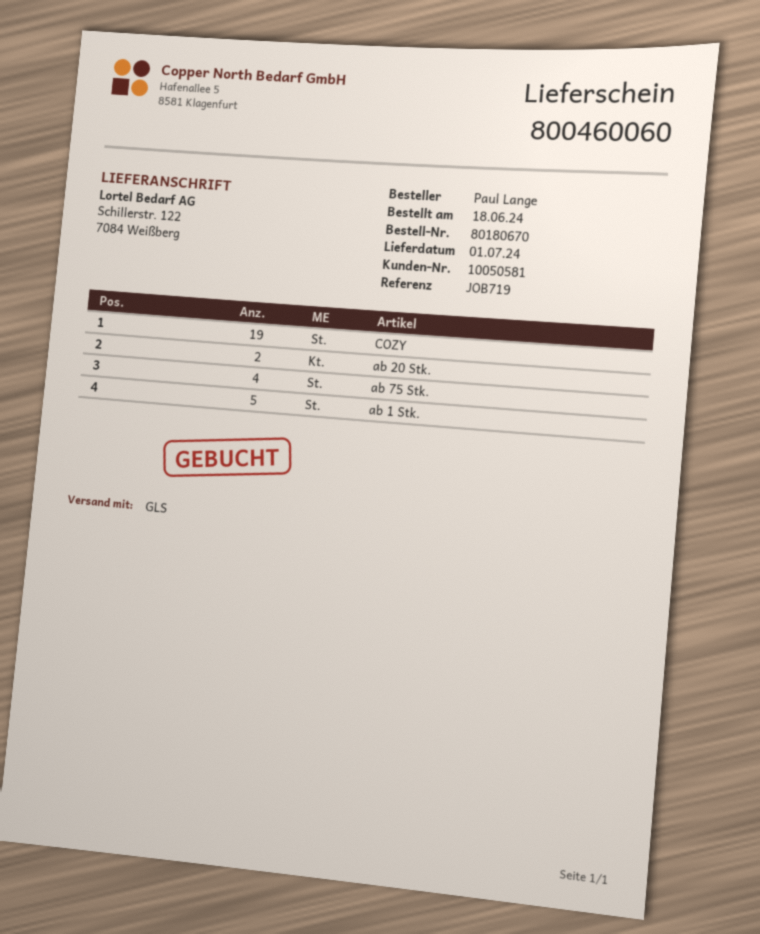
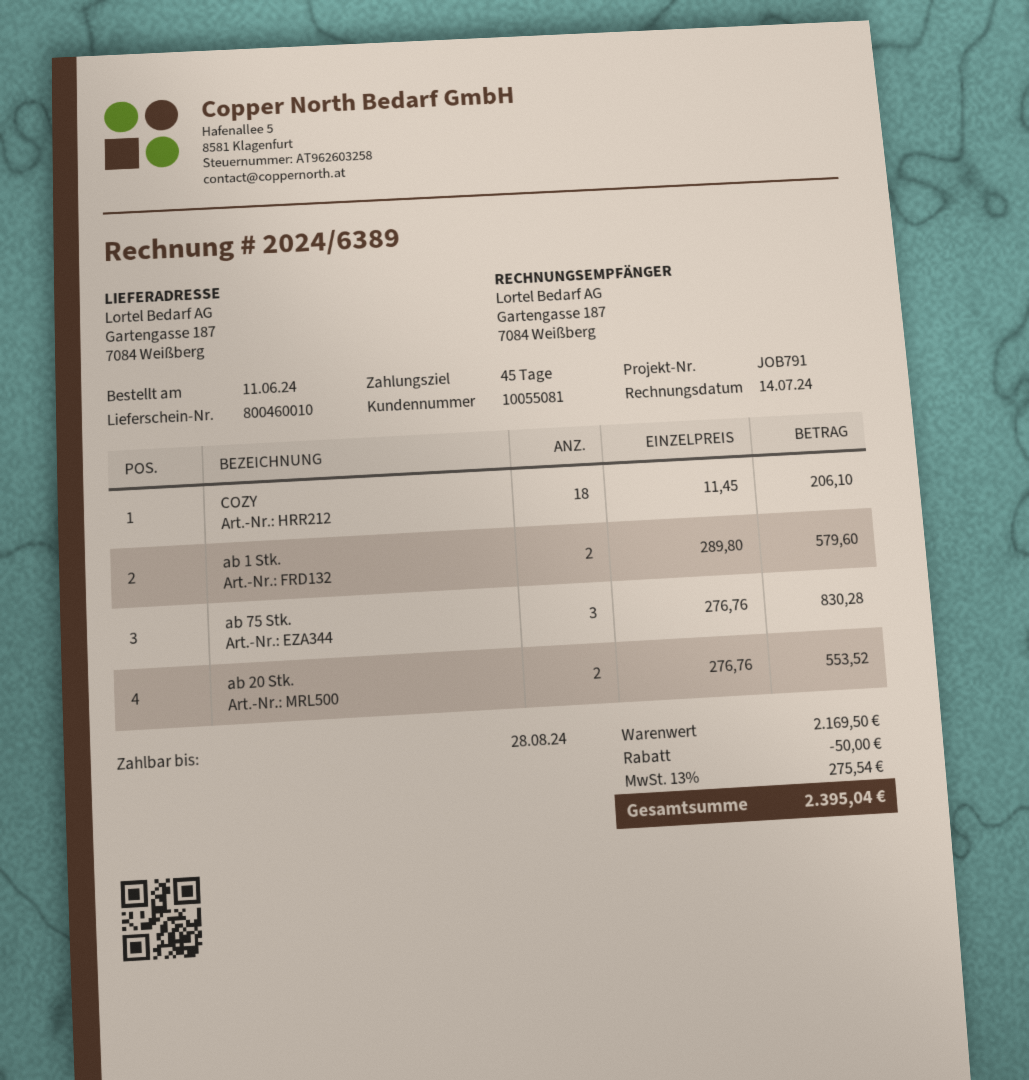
order date: 2024-06-18 -> 2024-06-11
delivery note number: 800460060 -> 800460010
customer number: 10050581 -> 10055081
reference: JOB719 -> JOB791
ship to: Schillerstr. 122, 7084 Weißberg -> Gartengasse 187, 7084 Weißberg
COZY: 19 -> 18
ab 75 Stk.: 4 -> 3
ab 1 Stk.: 5 -> 2

